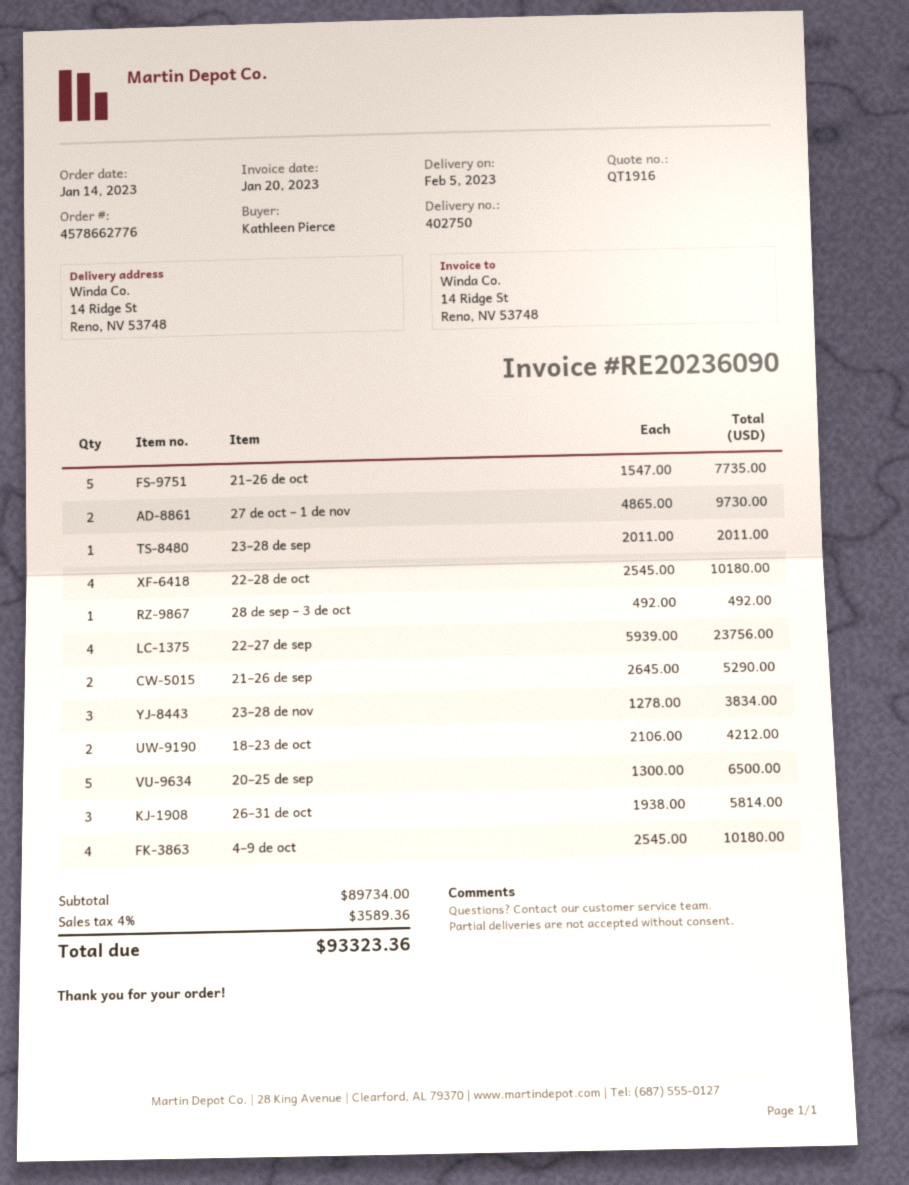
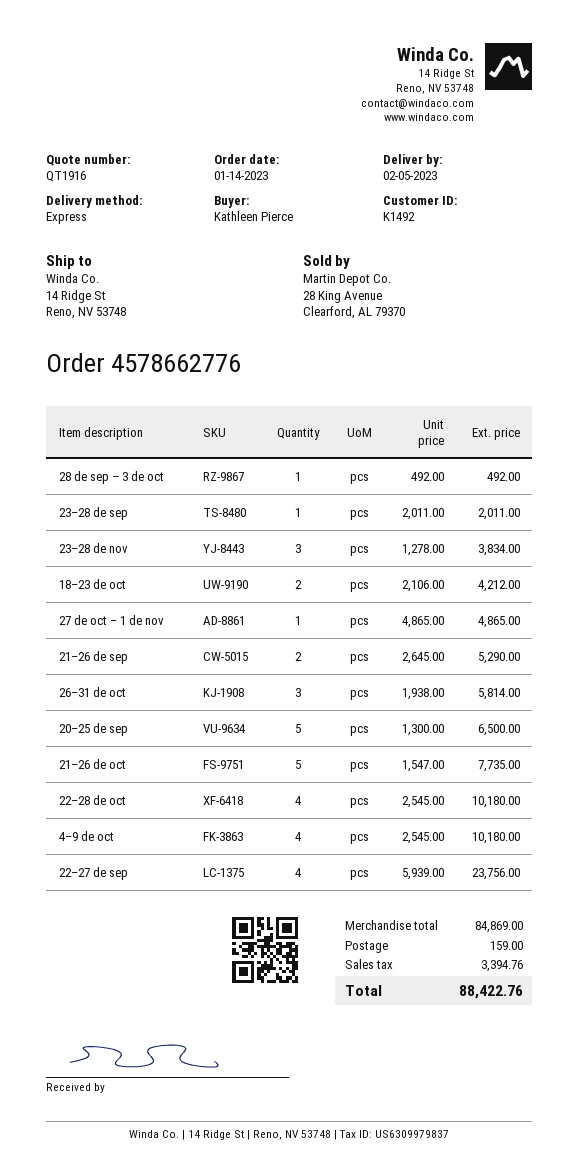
27 de oct – 1 de nov: 2 x 4865.00 = 9730.00 -> 1 x 4865.00 = 4865.00
subtotal: 89734.00 -> 84869.00
shipping: none -> 159.00
tax: 3589.36 -> 3394.76
total: 93323.36 -> 88422.76

